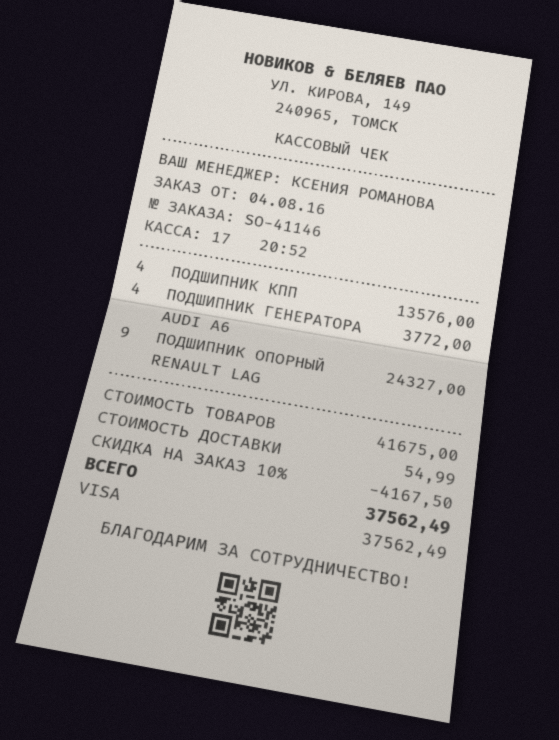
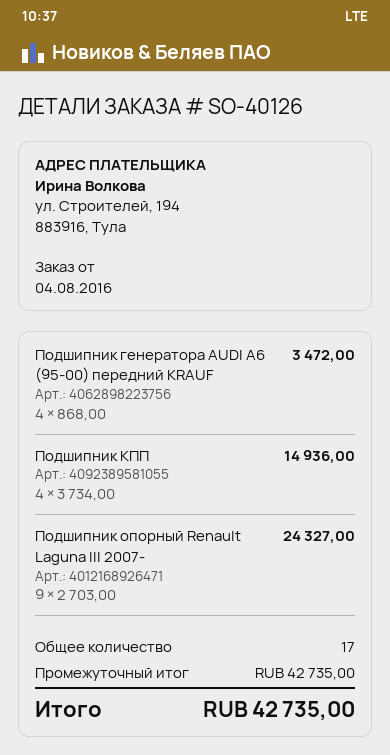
order number: SO-41146 -> SO-40126
ПОДШИПНИК КПП: 4 for 13576.00 -> 4 for 14936.00
ПОДШИПНИК ГЕНЕРАТОРА AUDI A6: 4 for 3772.00 -> 4 for 3472.00
subtotal: 41675.00 -> 42735.00
discount: 10% = 4167.50 -> none
shipping: 54.99 -> none
total: 37562.49 -> 42735.00

